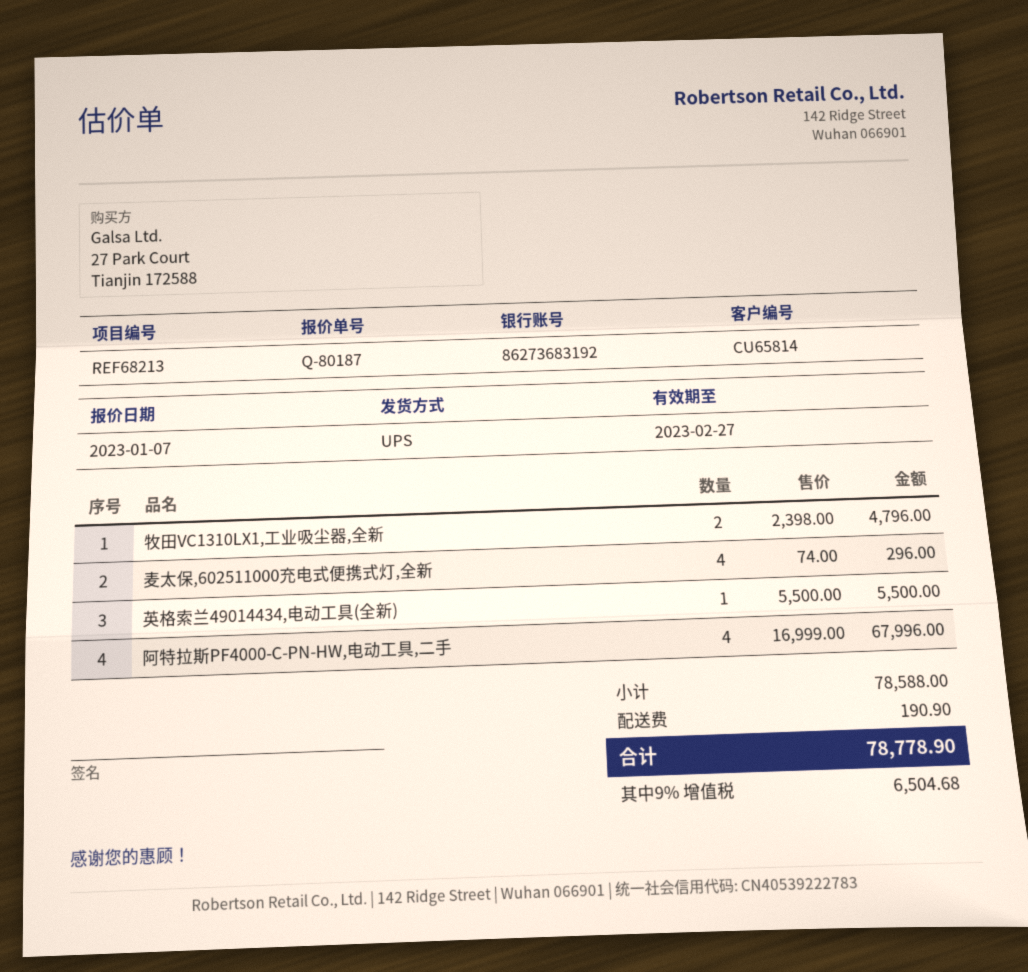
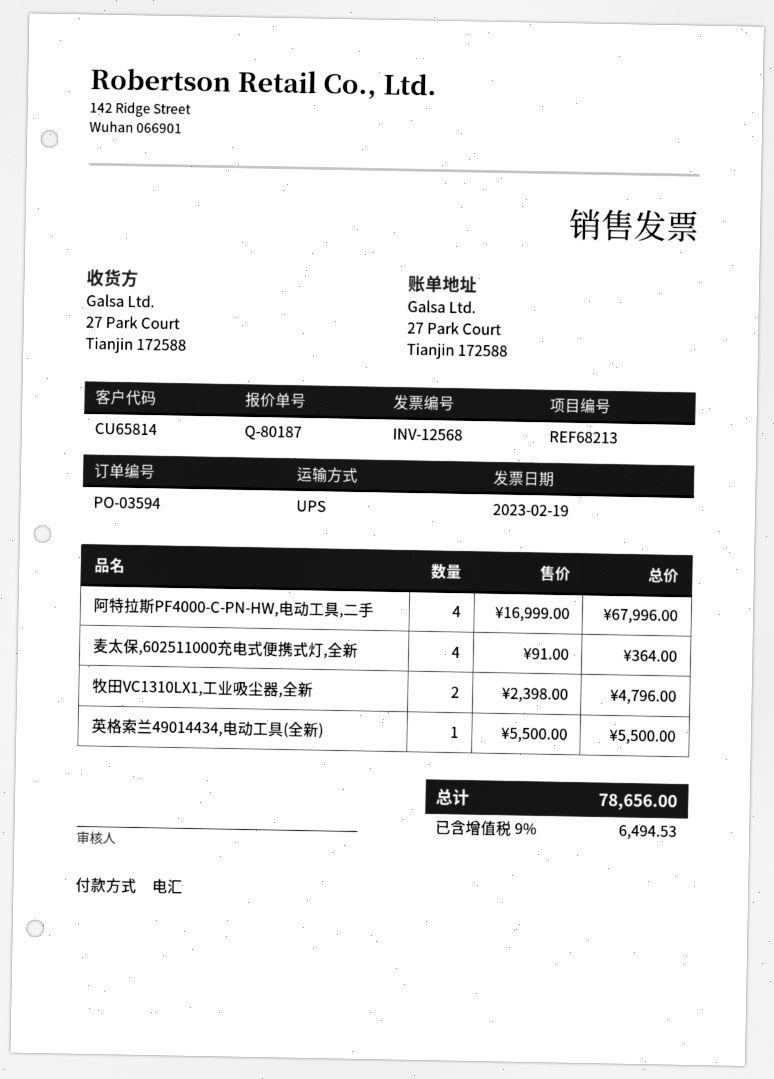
麦太保,602511000充电式便携式灯,全新: 4 x 74.00 = 296.00 -> 4 x 91.00 = 364.00
shipping: 190.90 -> none
tax: 9% = 6504.68 -> 9% = 6494.53
total: 78778.90 -> 78656.00

